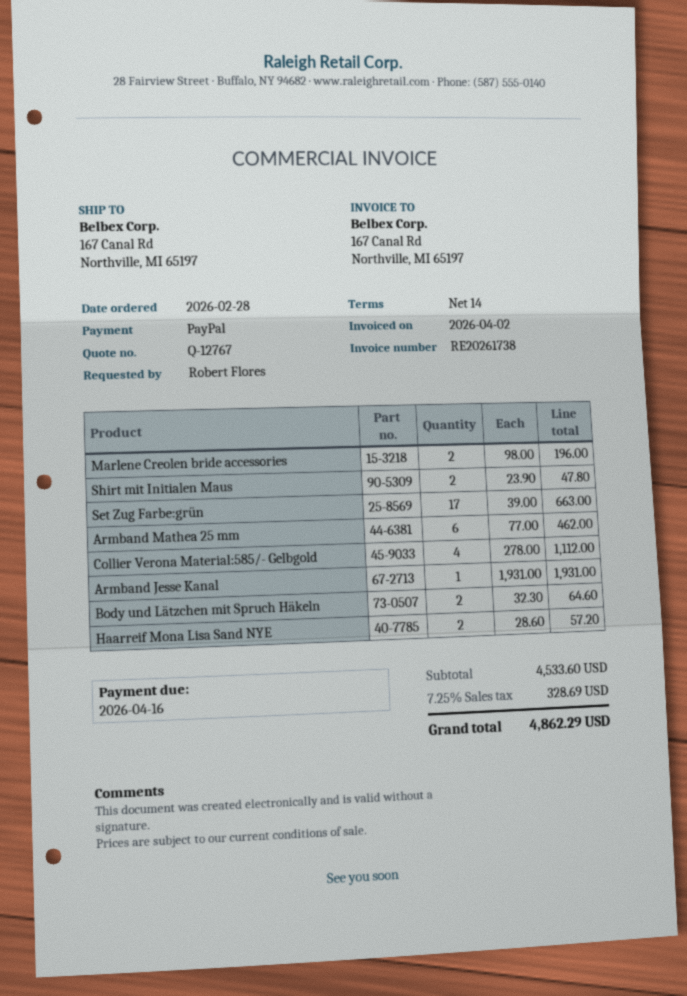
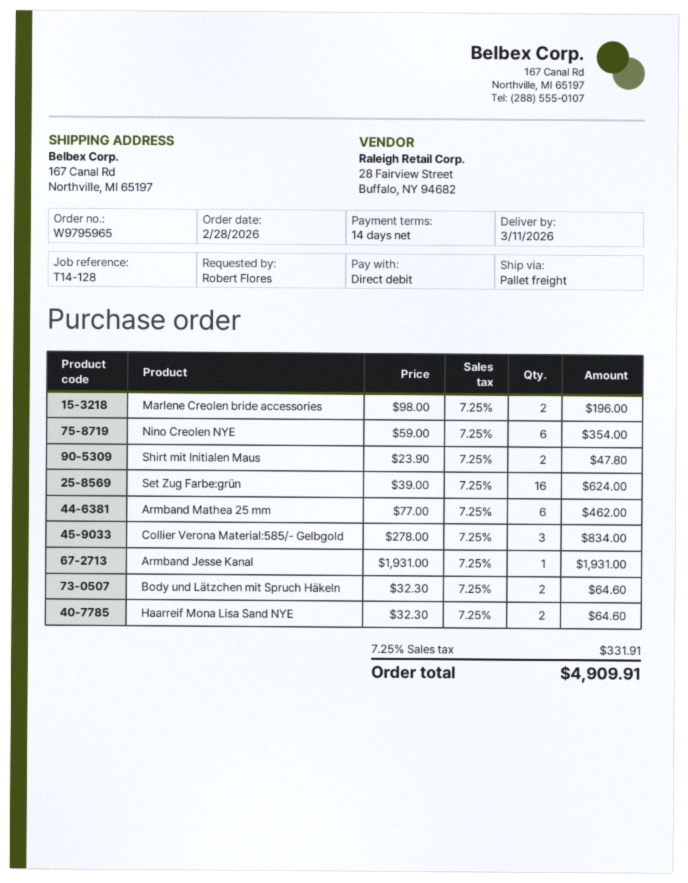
payment method: PayPal -> direct debit
Set Zug Farbe:grün: 17 x 39.00 = 663.00 -> 16 x 39.00 = 624.00
Collier Verona Material:585/- Gelbgold: 4 x 278.00 = 1112.00 -> 3 x 278.00 = 834.00
Haarreif Mona Lisa Sand NYE: 2 x 28.60 = 57.20 -> 2 x 32.30 = 64.60
Nino Creolen NYE: none -> 6 x 59.00 = 354.00
tax: 7.25% = 328.69 -> 7.25% = 331.91
total: 4862.29 -> 4909.91

